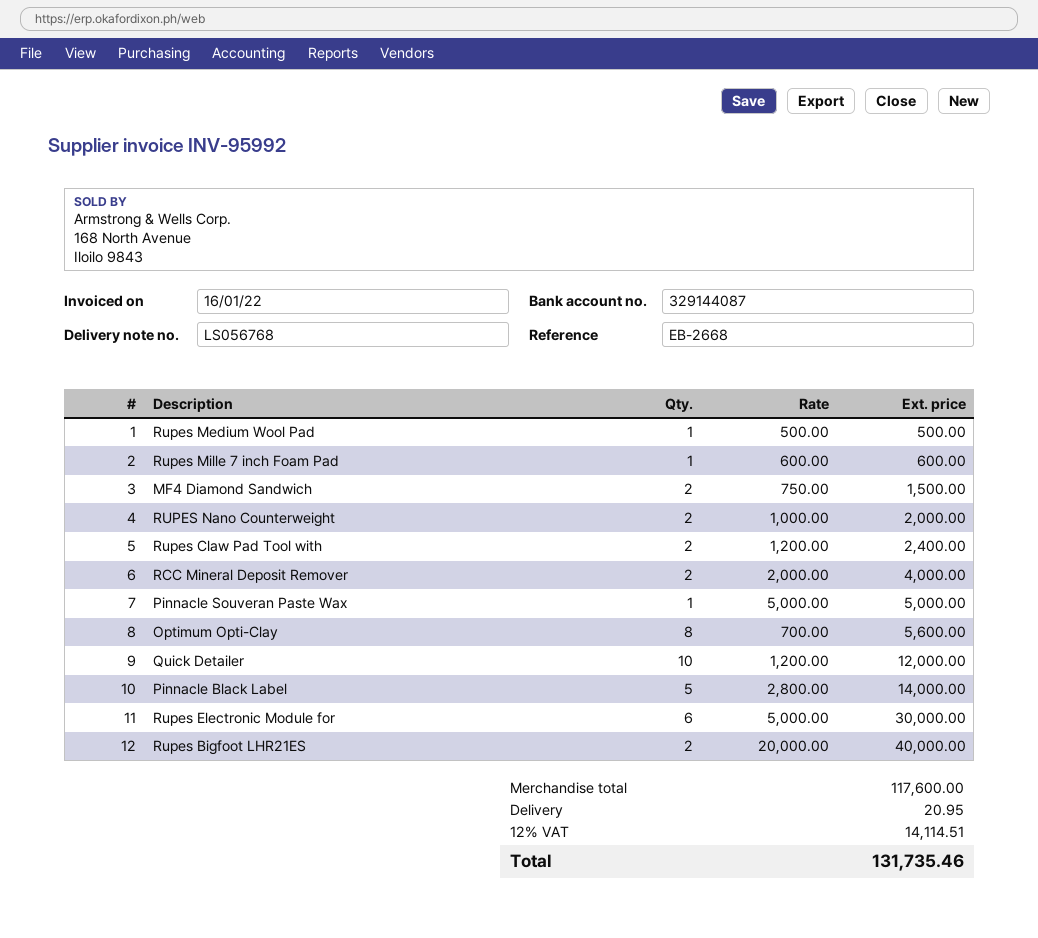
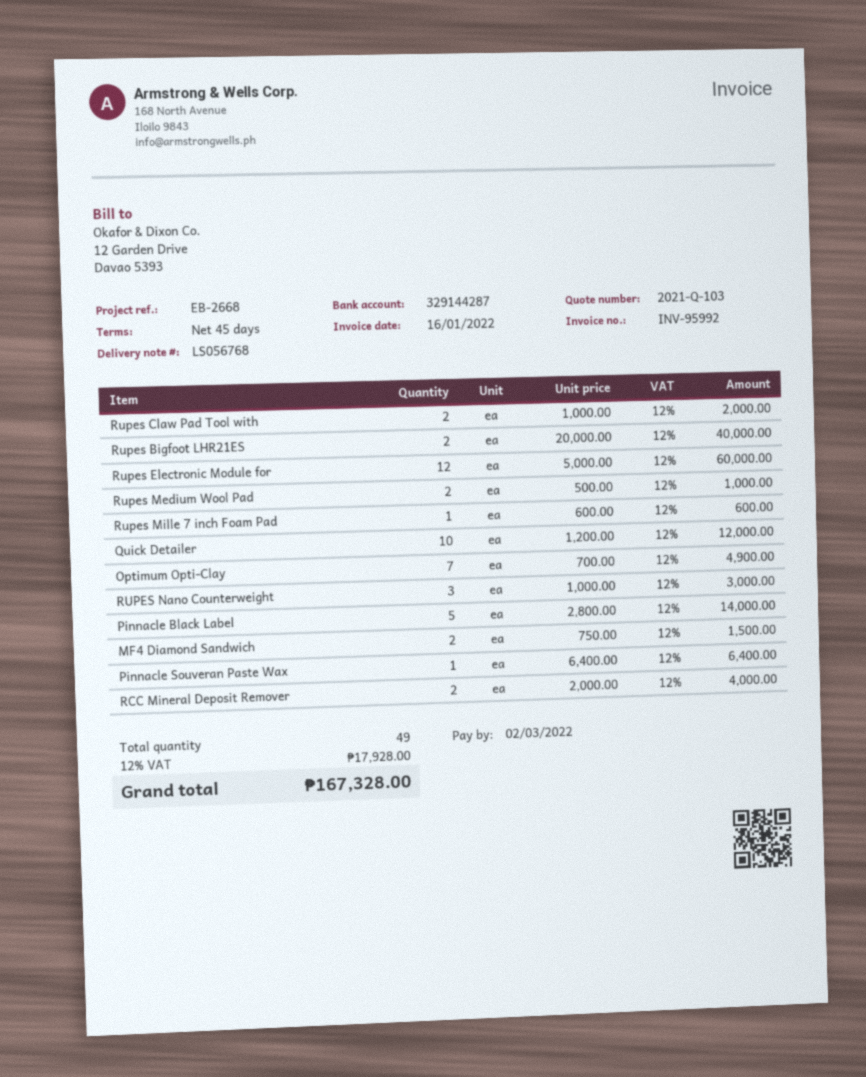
bank account: 329144087 -> 329144287
Rupes Medium Wool Pad: 1 x 500.00 = 500.00 -> 2 x 500.00 = 1000.00
RUPES Nano Counterweight: 2 x 1000.00 = 2000.00 -> 3 x 1000.00 = 3000.00
Rupes Claw Pad Tool with: 2 x 1200.00 = 2400.00 -> 2 x 1000.00 = 2000.00
Pinnacle Souveran Paste Wax: 1 x 5000.00 = 5000.00 -> 1 x 6400.00 = 6400.00
Optimum Opti-Clay: 8 x 700.00 = 5600.00 -> 7 x 700.00 = 4900.00
Rupes Electronic Module for: 6 x 5000.00 = 30000.00 -> 12 x 5000.00 = 60000.00
shipping: 20.95 -> none
tax: 12% = 14114.51 -> 12% = 17928.00
total: 131735.46 -> 167328.00

